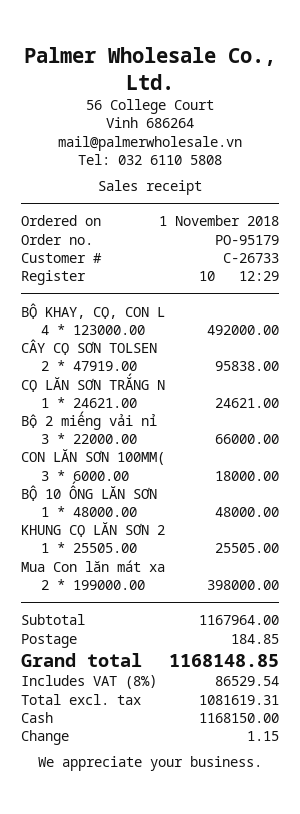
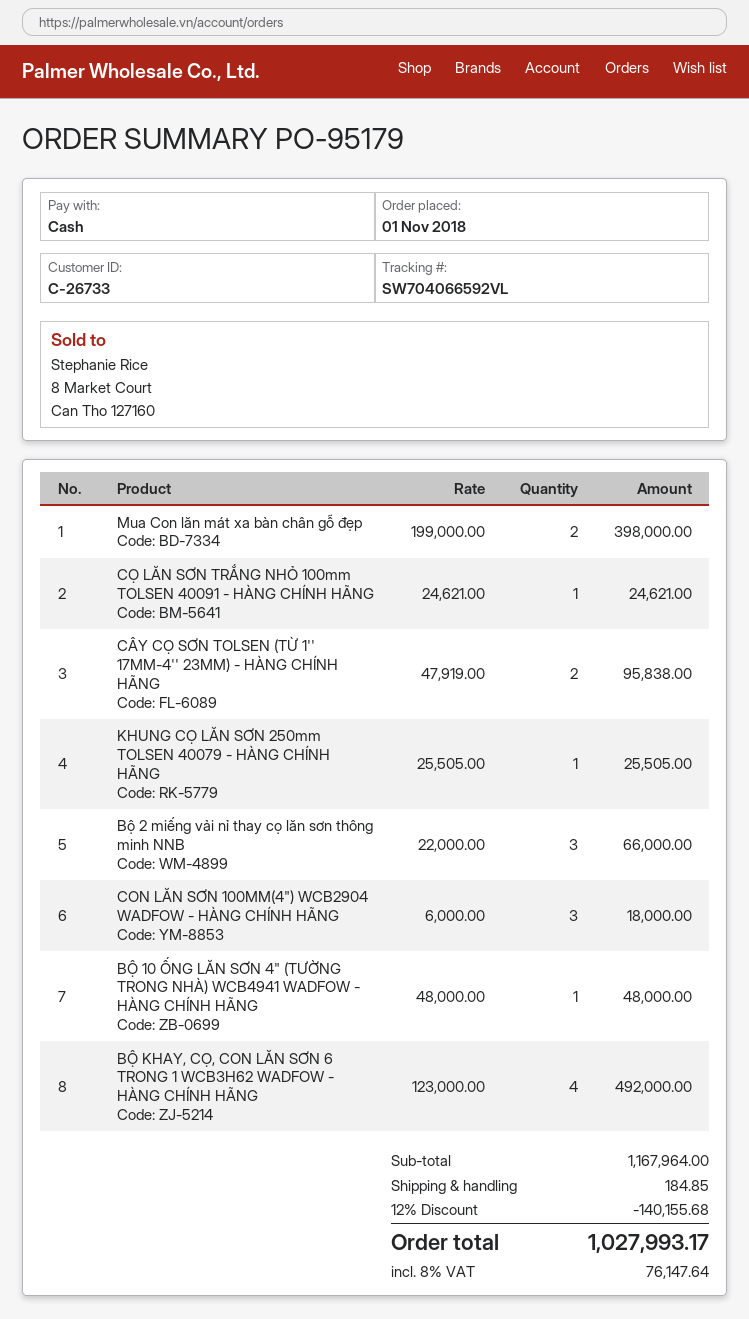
discount: none -> 12% = 140155.68
tax: 8% = 86529.54 -> 8% = 76147.64
total: 1168148.85 -> 1027993.17

